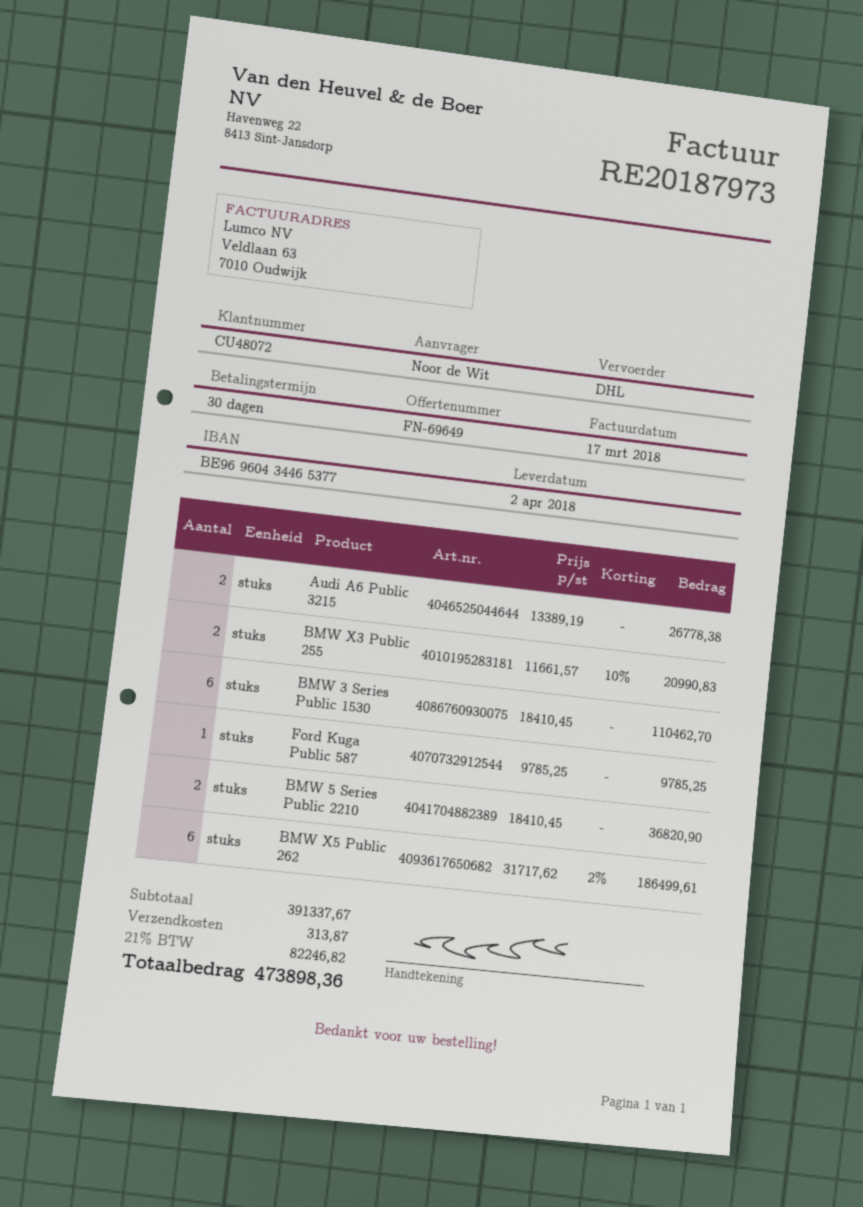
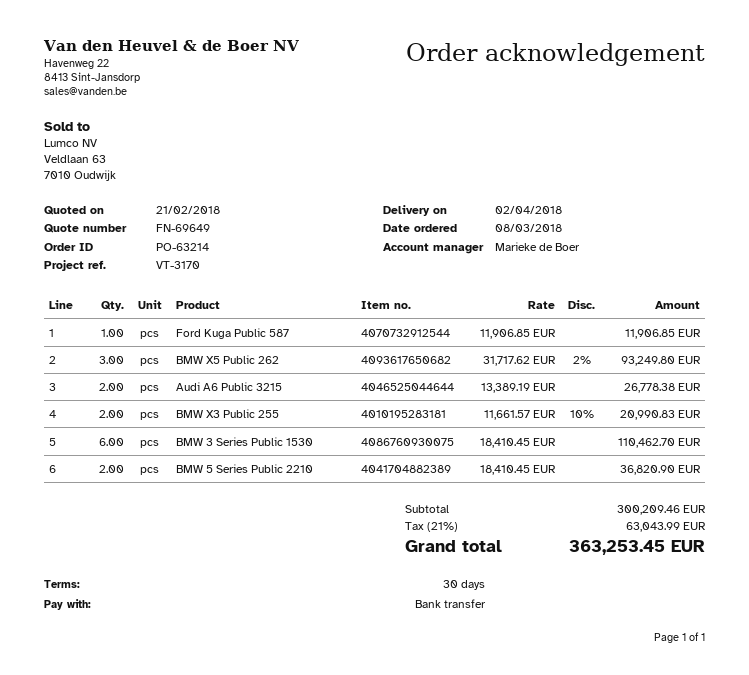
Ford Kuga Public 587: 1 x 9785.25 = 9785.25 -> 1 x 11906.85 = 11906.85
BMW X5 Public 262: 6 x 31717.62 - 2% = 186499.61 -> 3 x 31717.62 - 2% = 93249.80
subtotal: 391337.67 -> 300209.46
shipping: 313.87 -> none
tax: 21% = 82246.82 -> 21% = 63043.99
total: 473898.36 -> 363253.45

